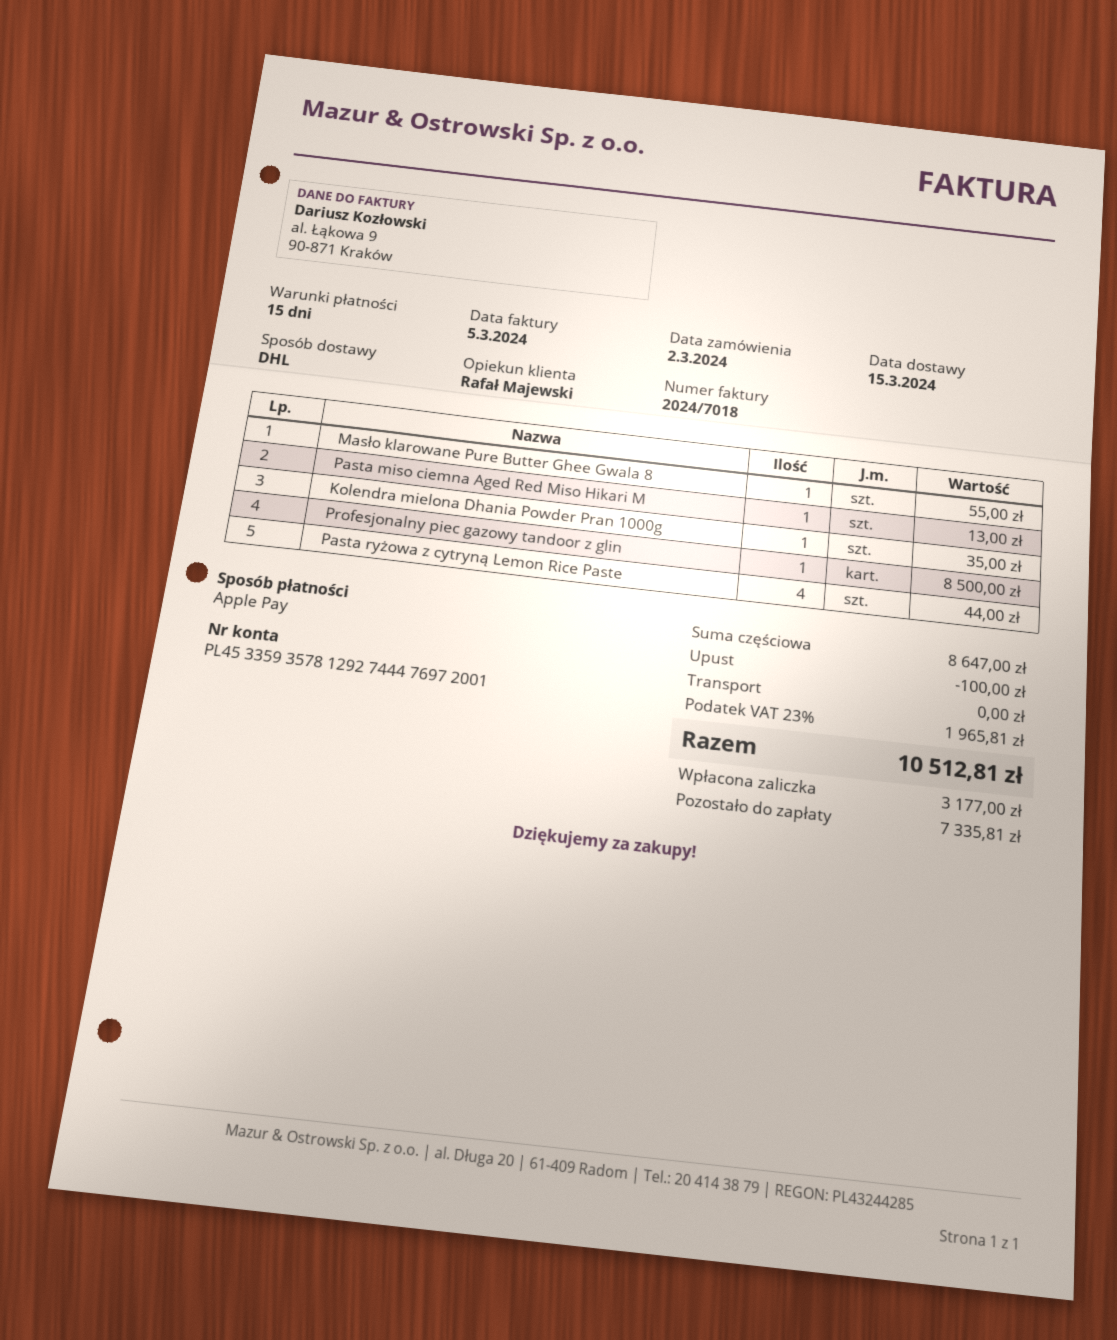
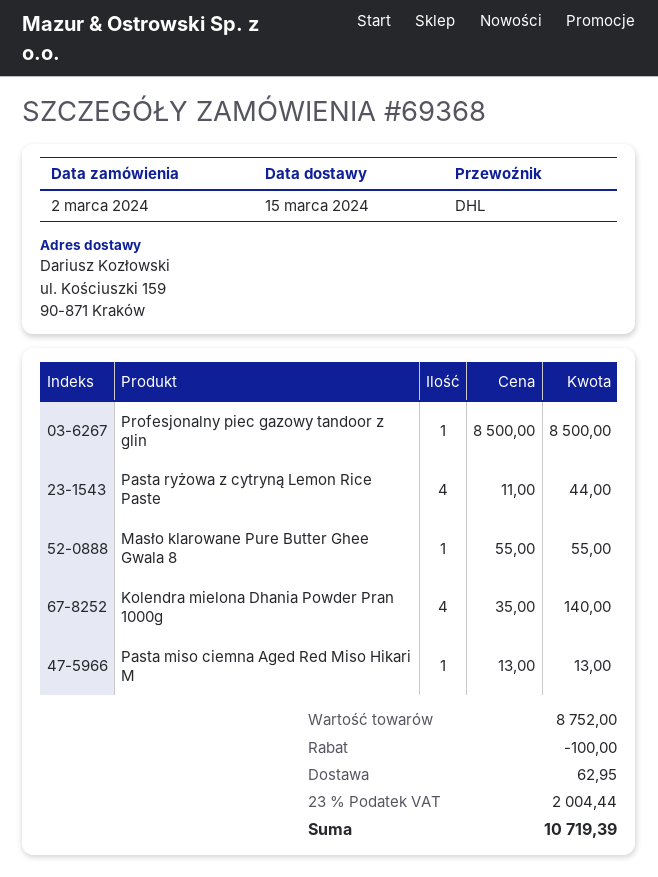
Kolendra mielona Dhania Powder Pran 1000g: 1 for 35.00 -> 4 for 140.00
subtotal: 8647.00 -> 8752.00
shipping: 0.00 -> 62.95
tax: 23% = 1965.81 -> 23% = 2004.44
total: 10512.81 -> 10719.39

